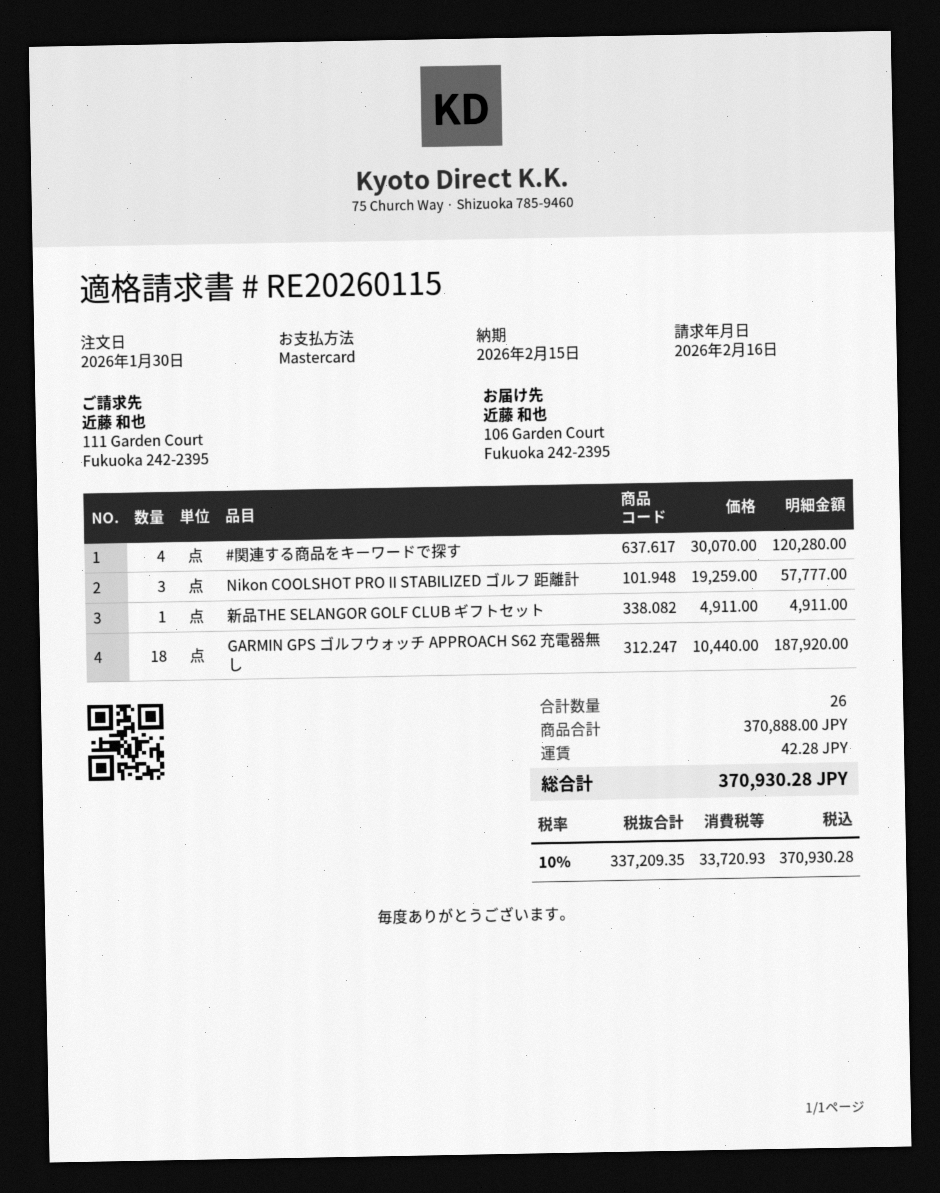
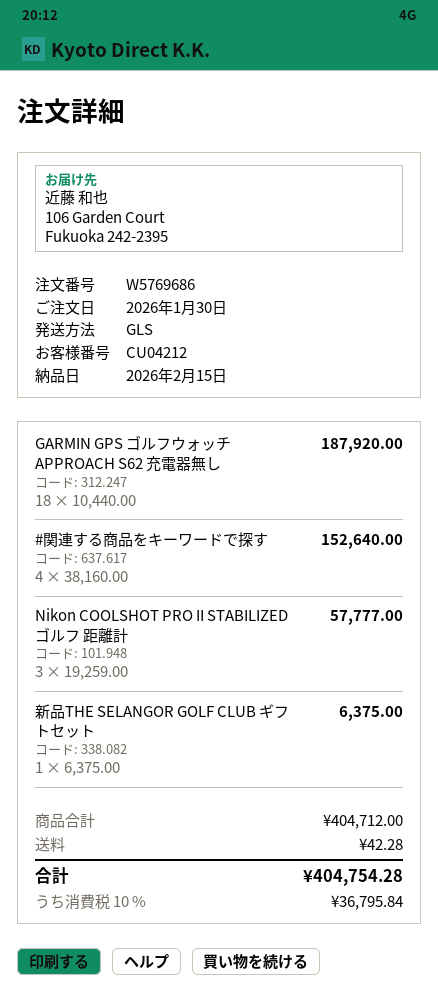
#関連する商品をキーワードで探す: 4 x 30070.00 = 120280.00 -> 4 x 38160.00 = 152640.00
新品THE SELANGOR GOLF CLUB ギフトセット: 1 x 4911.00 = 4911.00 -> 1 x 6375.00 = 6375.00
subtotal: 370888.00 -> 404712.00
tax: 10% = 33720.93 -> 10% = 36795.84
total: 370930.28 -> 404754.28

